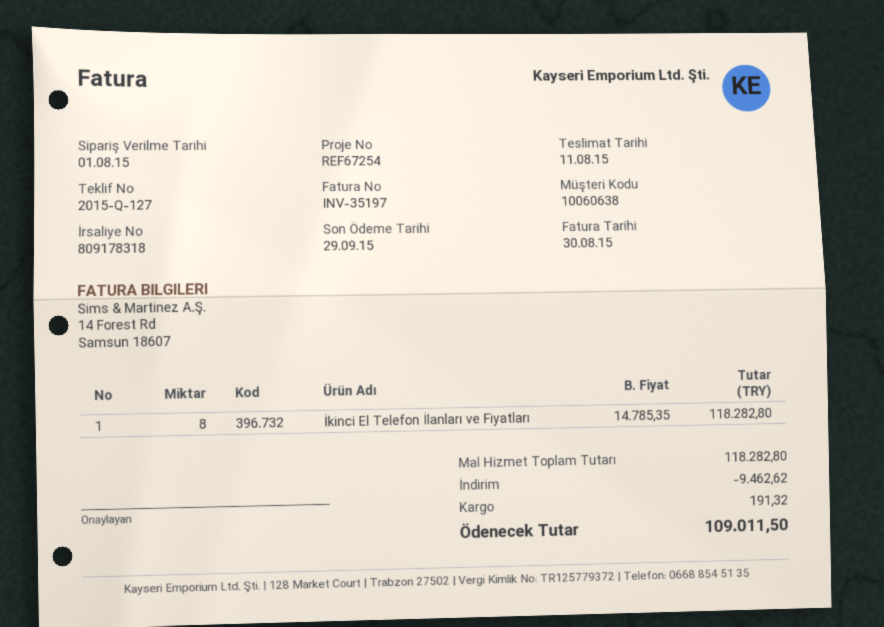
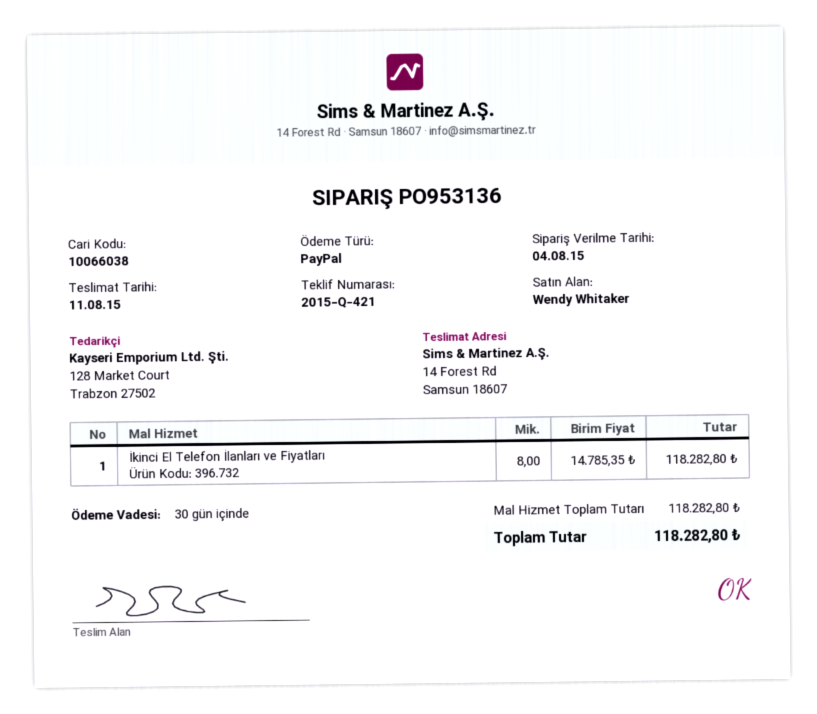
quote number: 2015-Q-127 -> 2015-Q-421
order date: 2015-08-01 -> 2015-08-04
customer number: 10060638 -> 10066038
discount: 9462.62 -> none
shipping: 191.32 -> none
total: 109011.50 -> 118282.80

